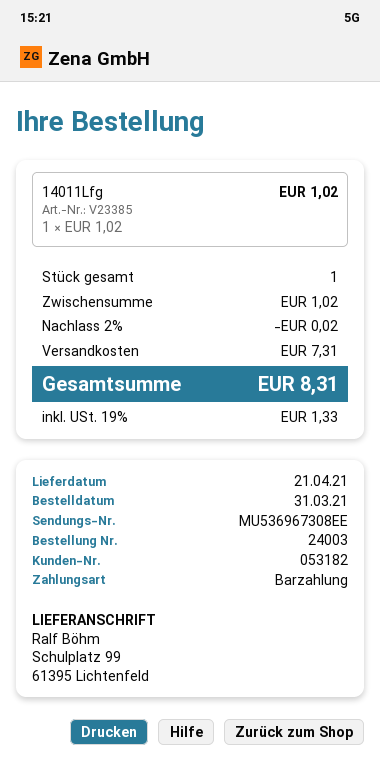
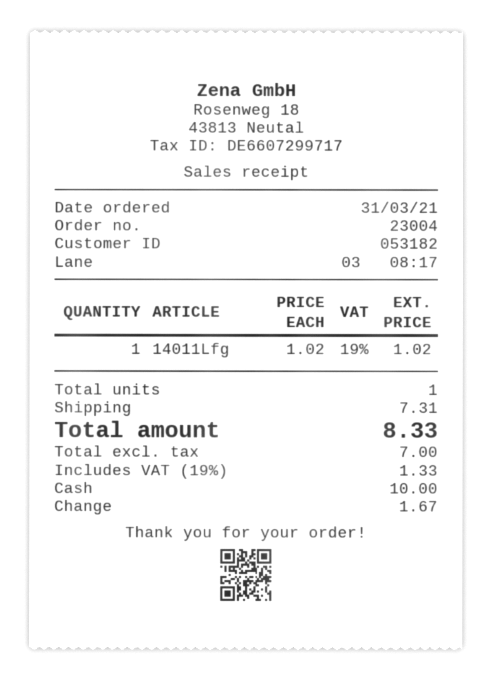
order number: 24003 -> 23004
discount: 2% = 0.02 -> none
total: 8.31 -> 8.33

